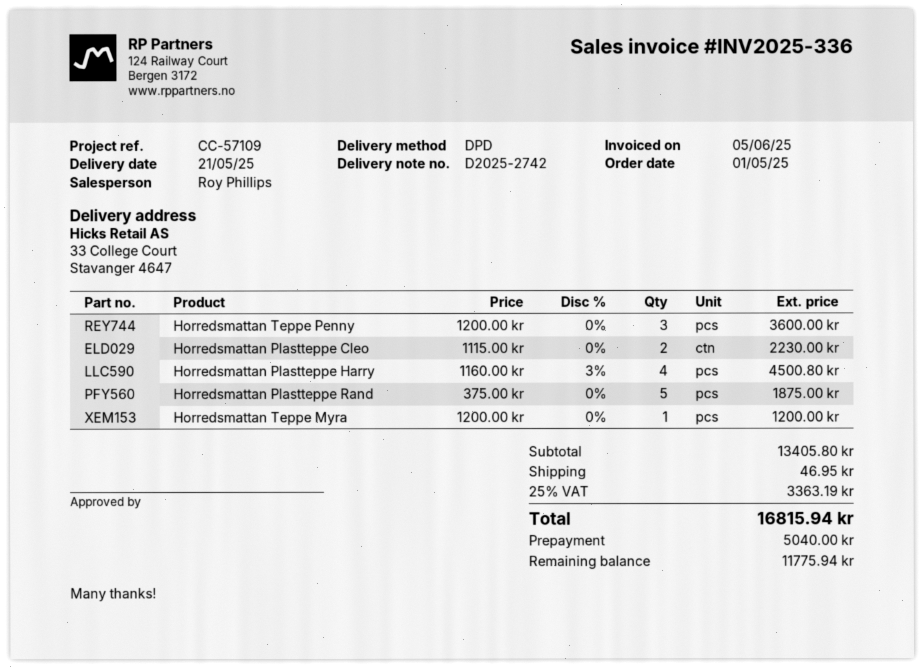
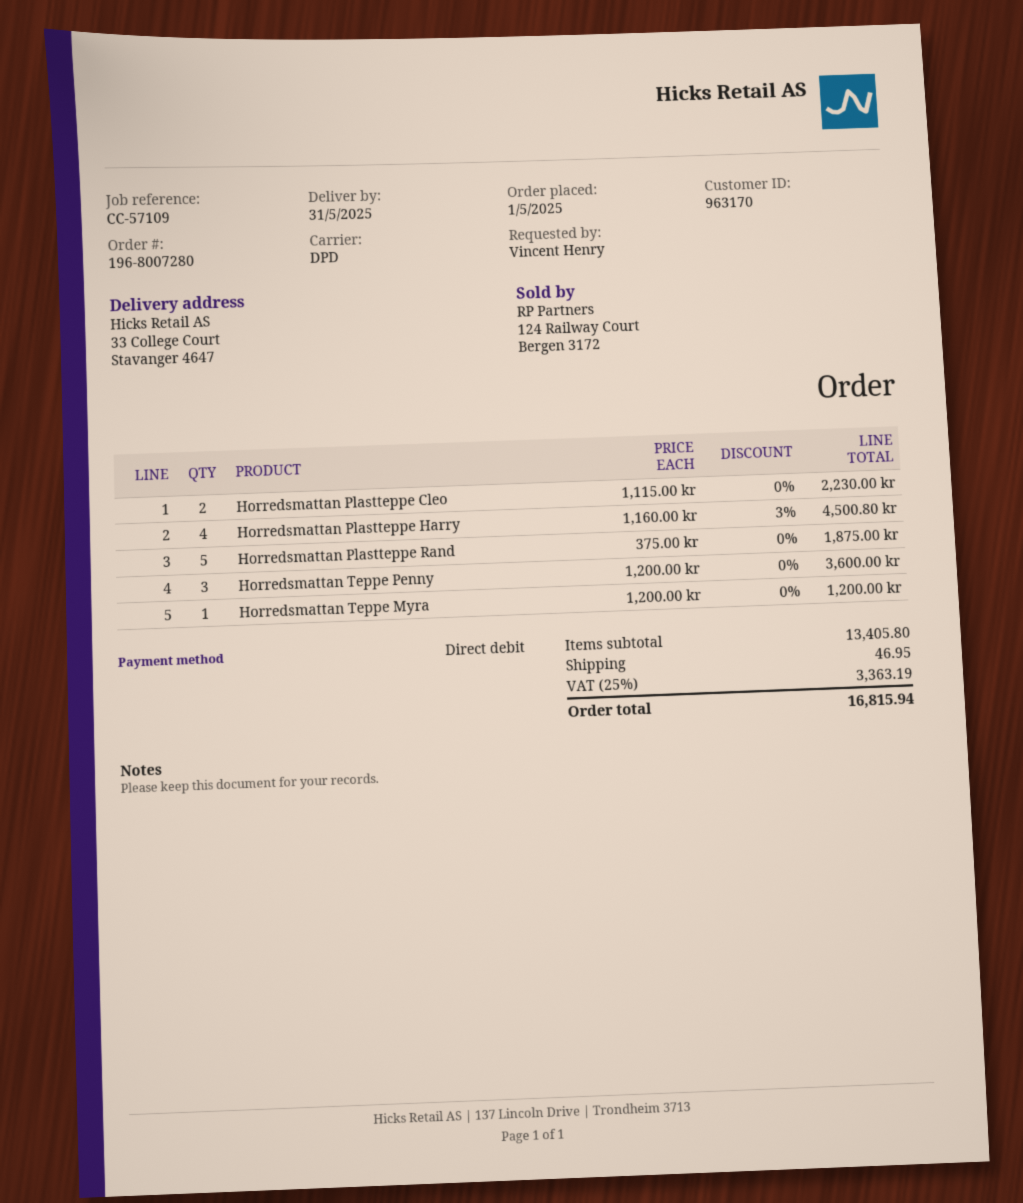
delivery date: 2025-05-21 -> 2025-05-31

